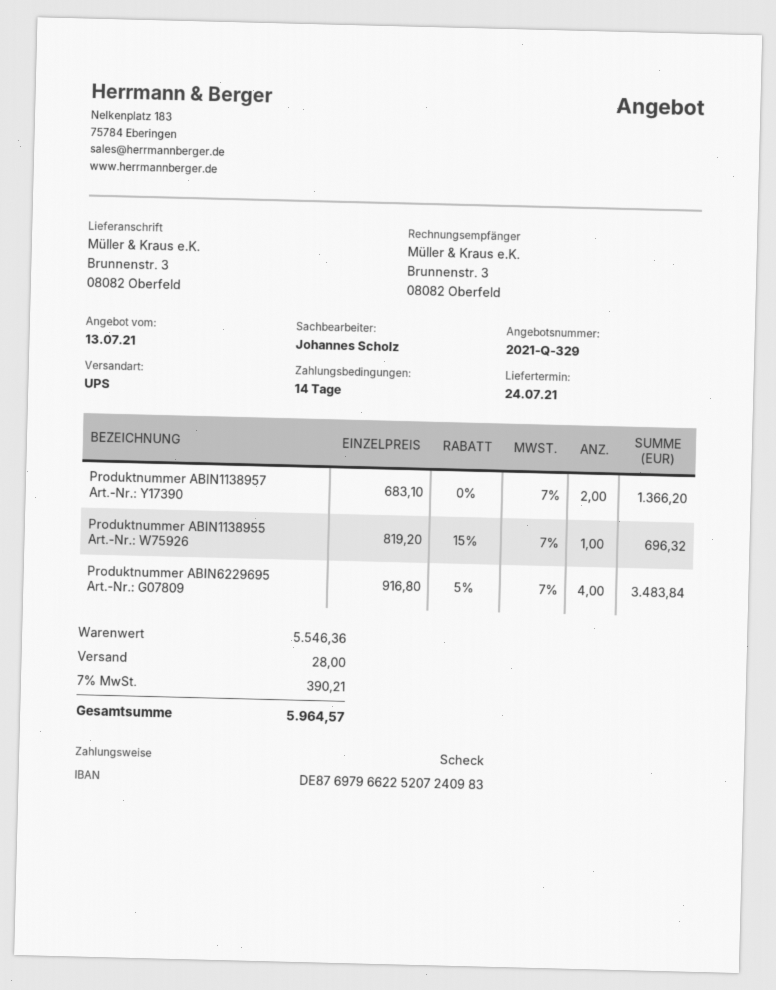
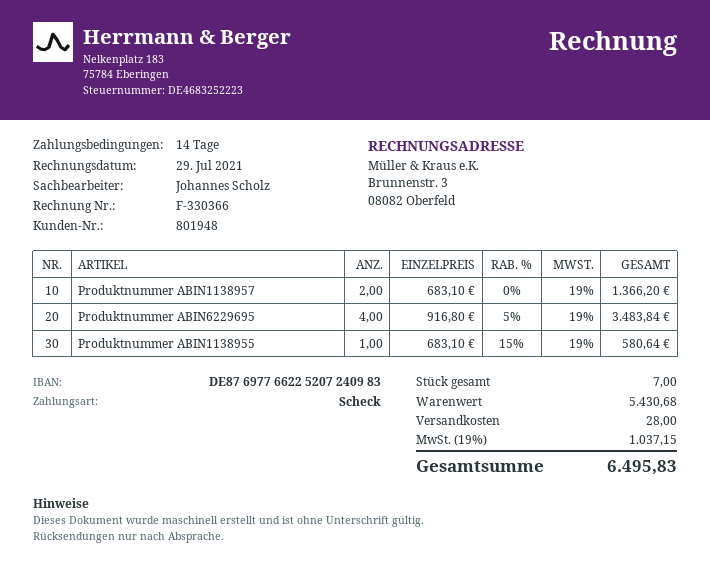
bank account: DE87697966225207240983 -> DE87697766225207240983
Produktnummer ABIN1138955: 1 x 819.20 - 15% = 696.32 -> 1 x 683.10 - 15% = 580.64
subtotal: 5546.36 -> 5430.68
tax: 7% = 390.21 -> 19% = 1037.15
total: 5964.57 -> 6495.83

